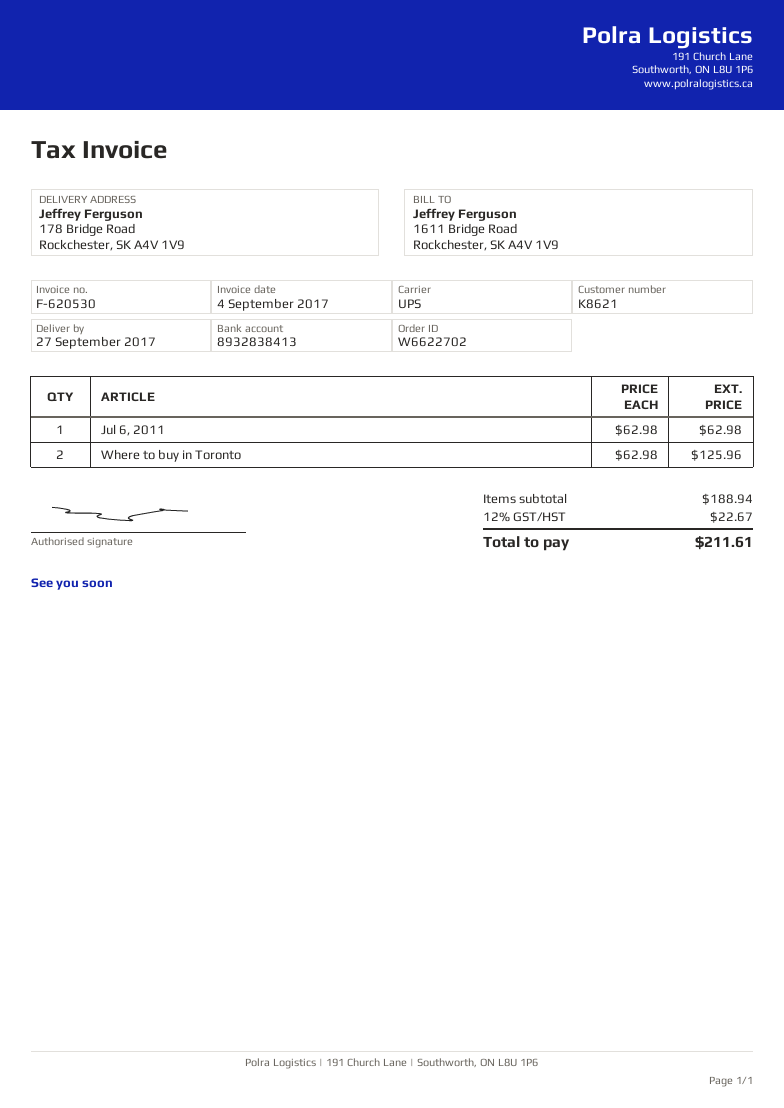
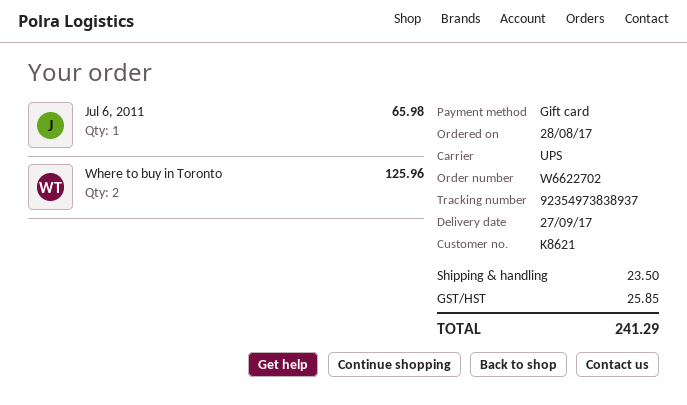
Jul 6, 2011: 1 for 62.98 -> 1 for 65.98
shipping: none -> 23.50
tax: 22.67 -> 25.85
total: 211.61 -> 241.29

